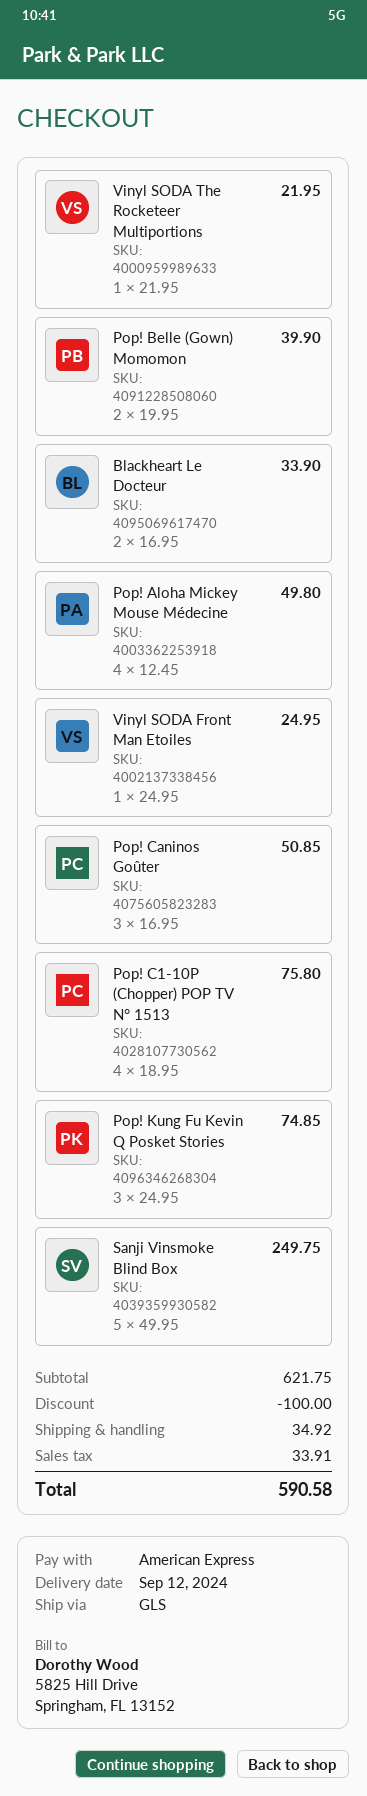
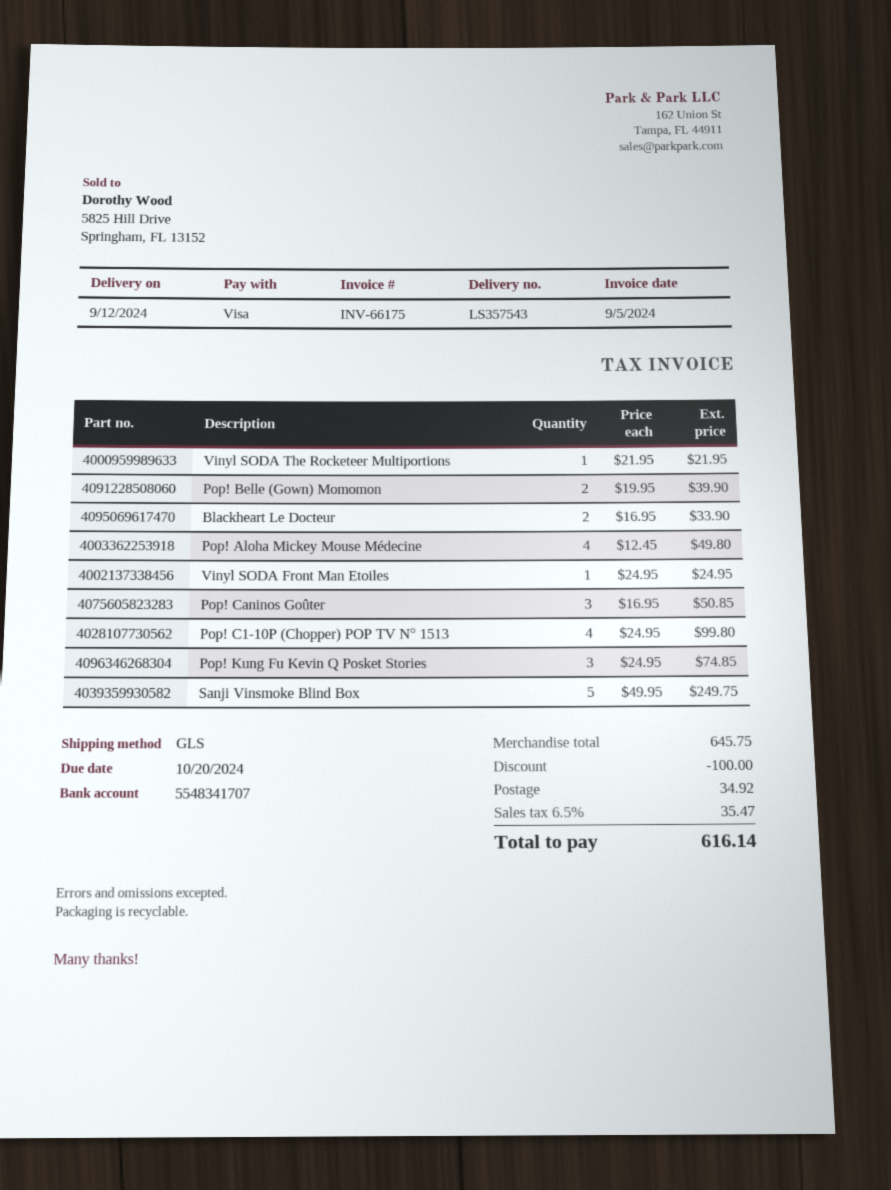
payment method: American Express -> Visa
Pop! C1-10P (Chopper) POP TV N° 1513: 4 x 18.95 = 75.80 -> 4 x 24.95 = 99.80
subtotal: 621.75 -> 645.75
tax: 33.91 -> 35.47
total: 590.58 -> 616.14

